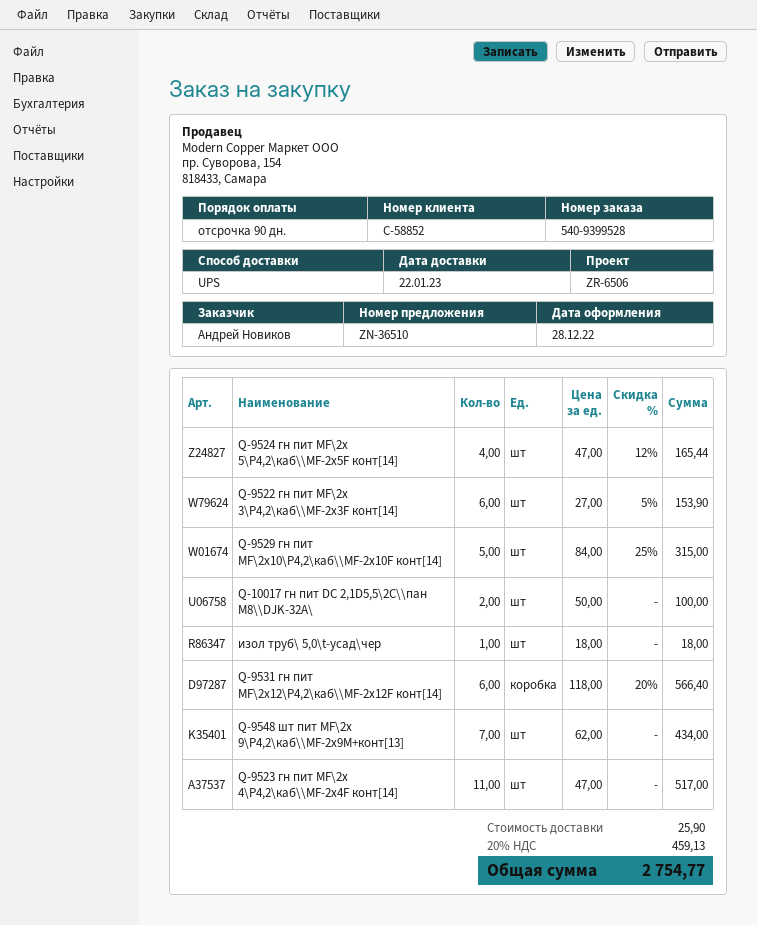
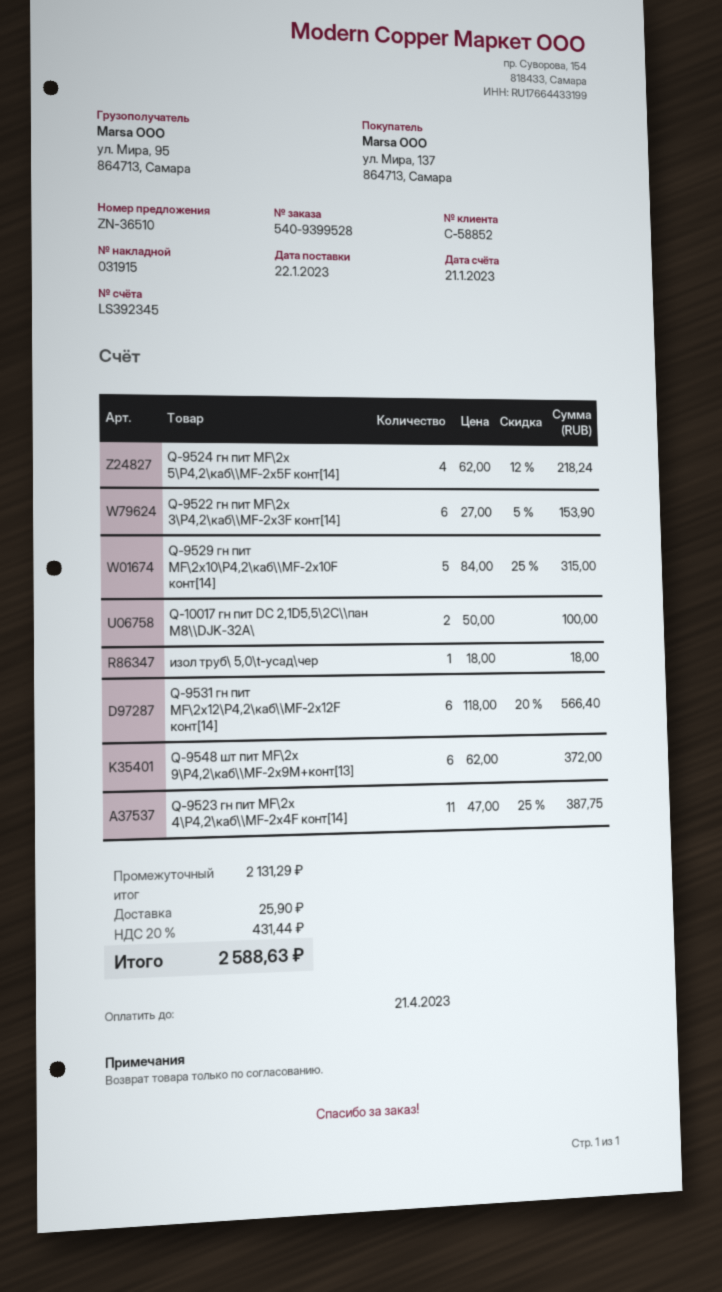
Q-9524 гн пит MF\2x 5\P4,2\каб\\MF-2x5F конт[14]: 4 x 47.00 - 12% = 165.44 -> 4 x 62.00 - 12% = 218.24
Q-9548 шт пит MF\2x 9\P4,2\каб\\MF-2x9M+конт[13]: 7 x 62.00 = 434.00 -> 6 x 62.00 = 372.00
Q-9523 гн пит MF\2x 4\P4,2\каб\\MF-2x4F конт[14]: 11 x 47.00 = 517.00 -> 11 x 47.00 - 25% = 387.75
tax: 20% = 459.13 -> 20% = 431.44
total: 2754.77 -> 2588.63

